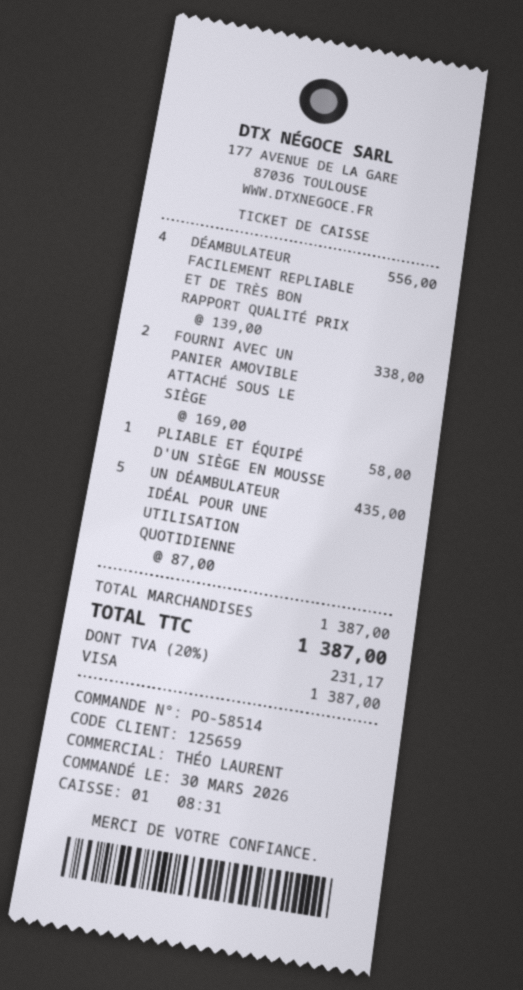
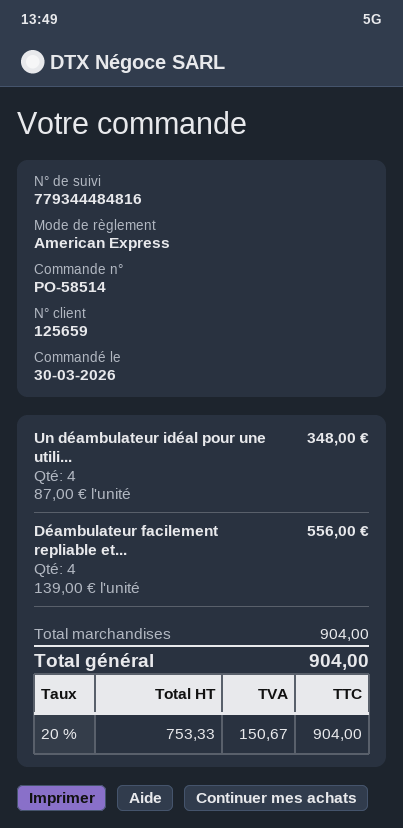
payment method: Visa -> American Express
FOURNI AVEC UN PANIER AMOVIBLE ATTACHÉ SOUS LE SIÈGE: 2 x 169.00 = 338.00 -> none
PLIABLE ET ÉQUIPÉ D'UN SIÈGE EN MOUSSE: 1 x 58.00 = 58.00 -> none
UN DÉAMBULATEUR IDÉAL POUR UNE UTILISATION QUOTIDIENNE: 5 x 87.00 = 435.00 -> 4 x 87.00 = 348.00
subtotal: 1387.00 -> 904.00
tax: 20% = 231.17 -> 20% = 150.67
total: 1387.00 -> 904.00

